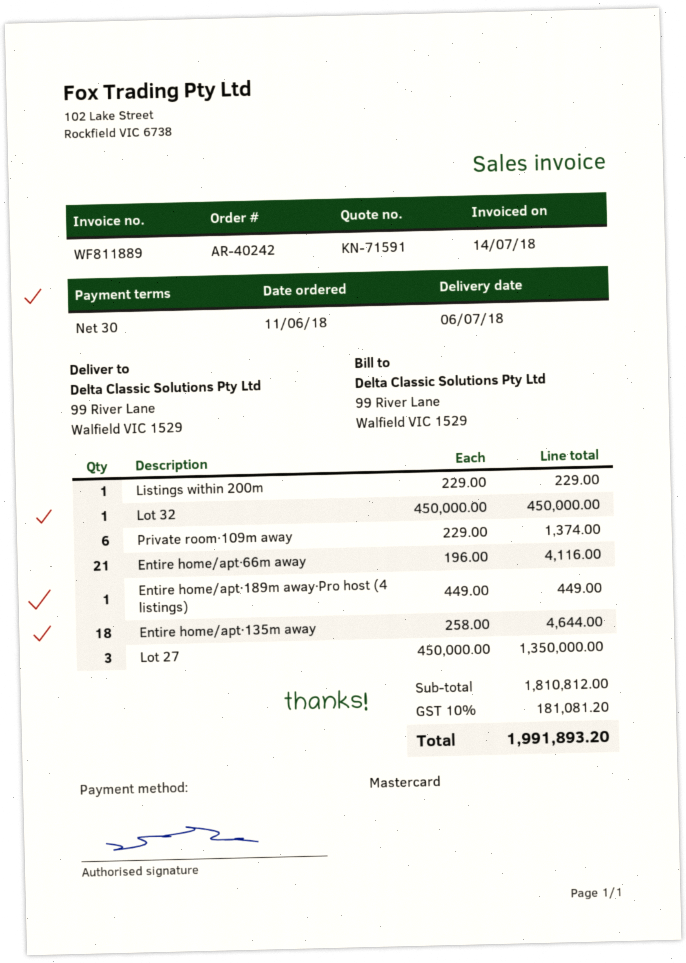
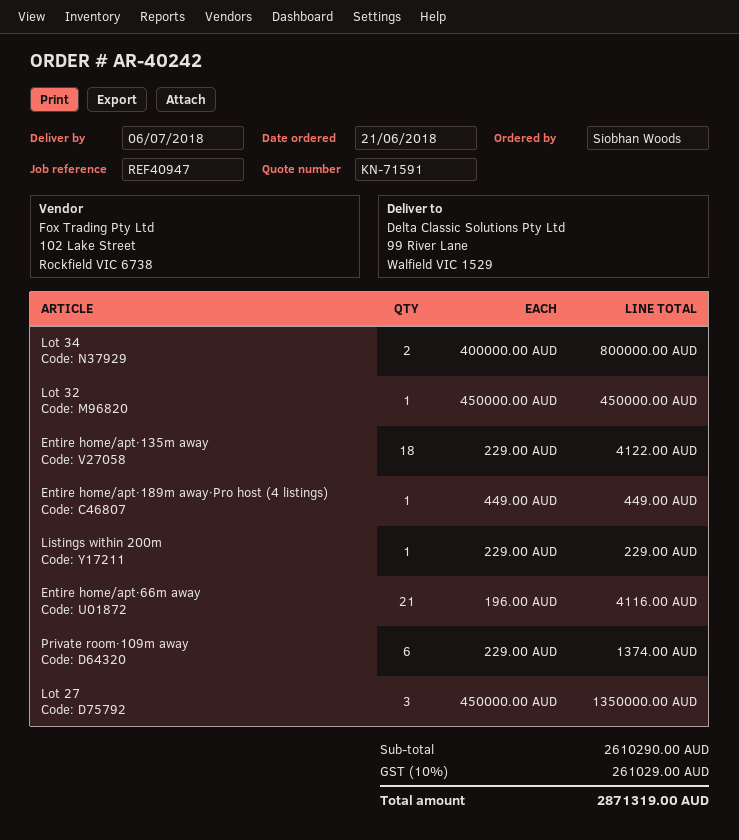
order date: 2018-06-11 -> 2018-06-21
Entire home/apt·135m away: 18 x 258.00 = 4644.00 -> 18 x 229.00 = 4122.00
Lot 34: none -> 2 x 400000.00 = 800000.00
subtotal: 1810812.00 -> 2610290.00
tax: 10% = 181081.20 -> 10% = 261029.00
total: 1991893.20 -> 2871319.00

